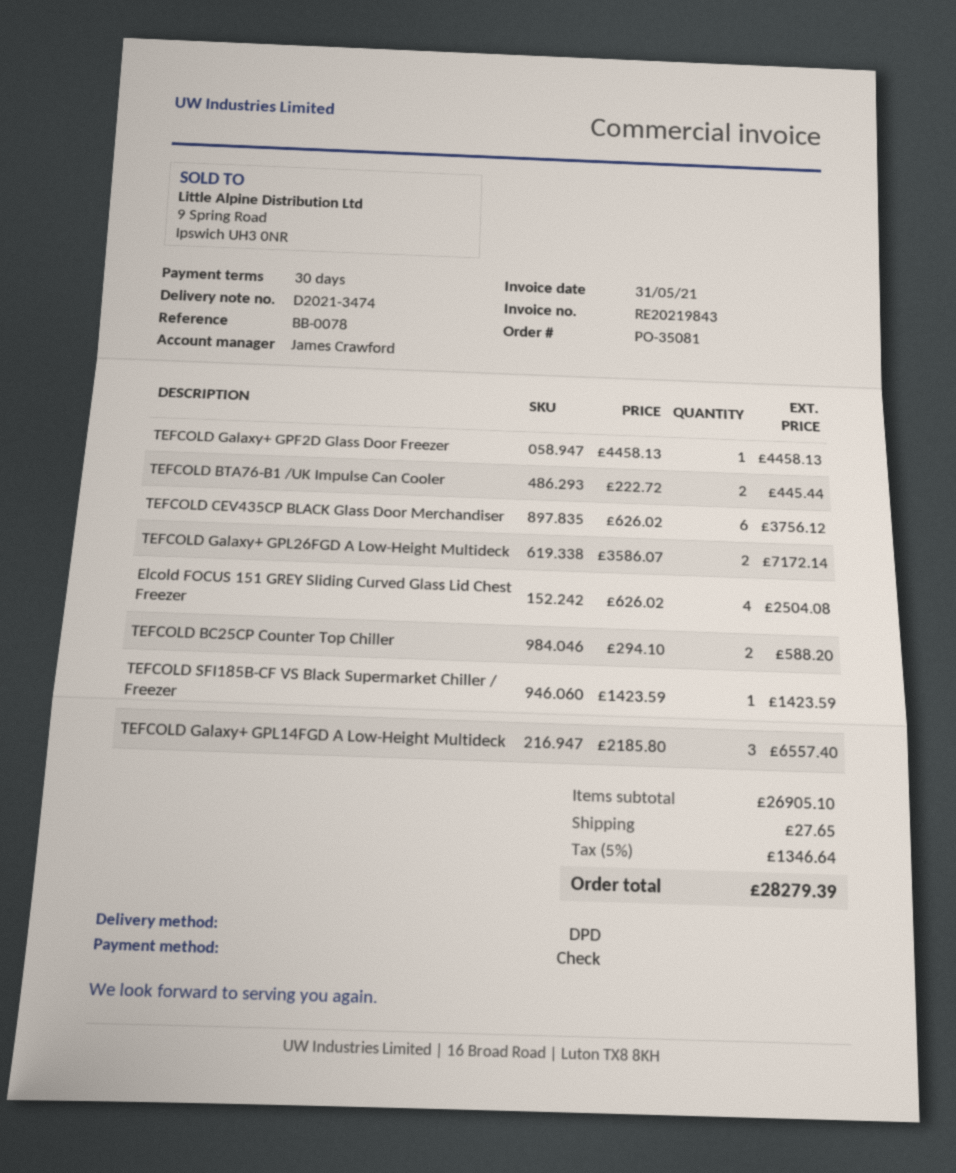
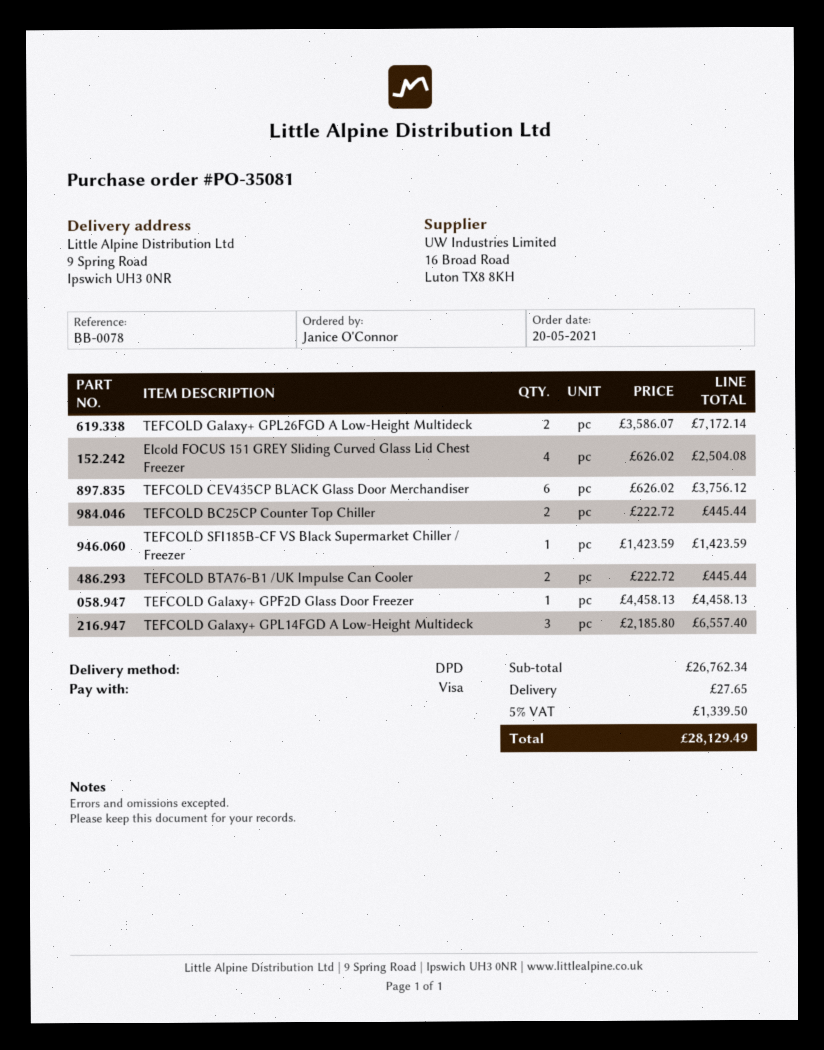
payment method: cheque -> Visa
TEFCOLD BC25CP Counter Top Chiller: 2 x 294.10 = 588.20 -> 2 x 222.72 = 445.44
subtotal: 26905.10 -> 26762.34
tax: 5% = 1346.64 -> 5% = 1339.50
total: 28279.39 -> 28129.49

